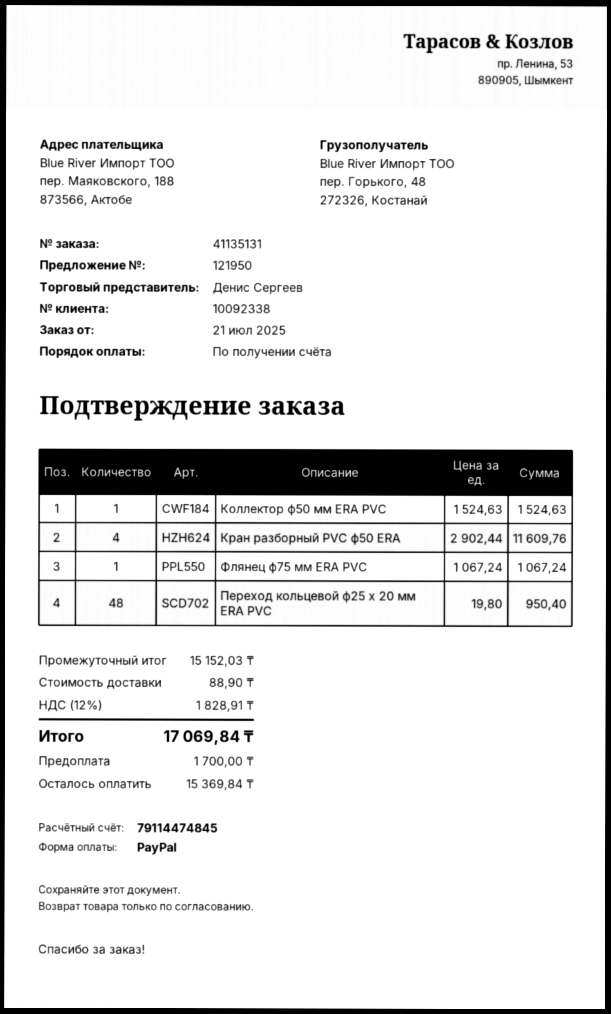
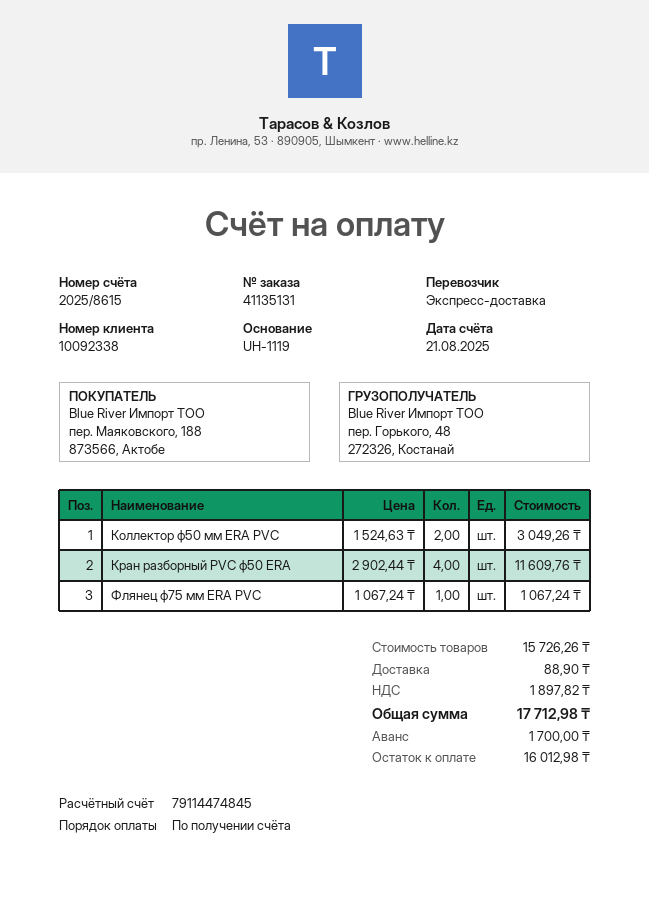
Коллектор ф50 мм ERA PVC: 1 x 1524.63 = 1524.63 -> 2 x 1524.63 = 3049.26
Переход кольцевой ф25 х 20 мм ERA PVC: 48 x 19.80 = 950.40 -> none
subtotal: 15152.03 -> 15726.26
tax: 1828.91 -> 1897.82
total: 17069.84 -> 17712.98
balance: 15369.84 -> 16012.98

